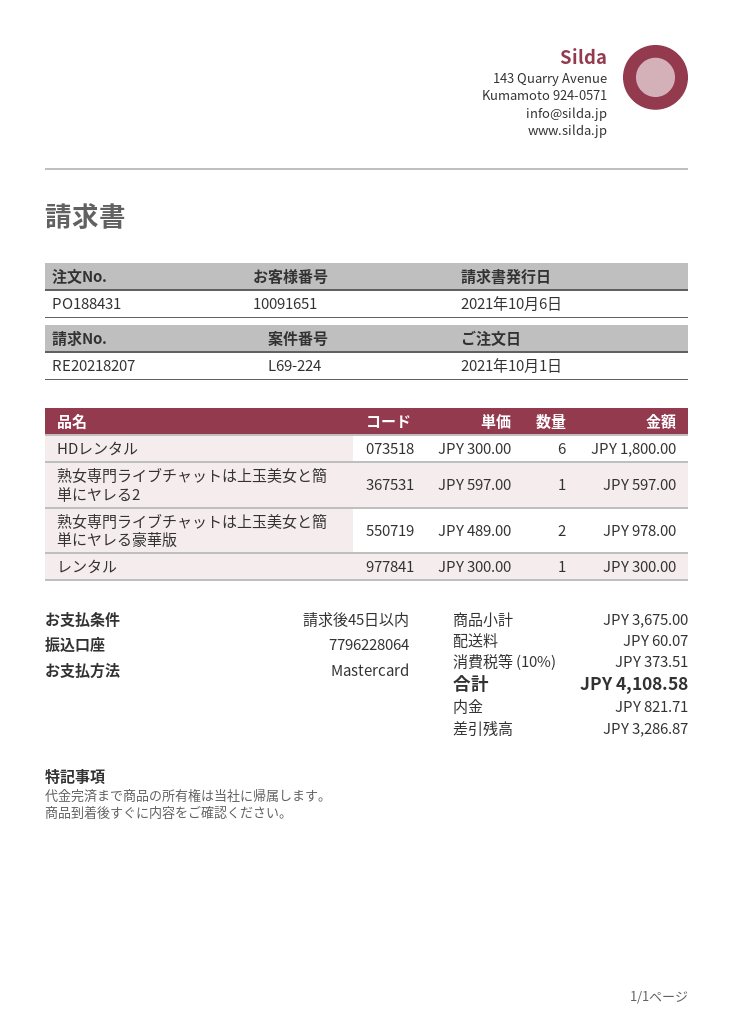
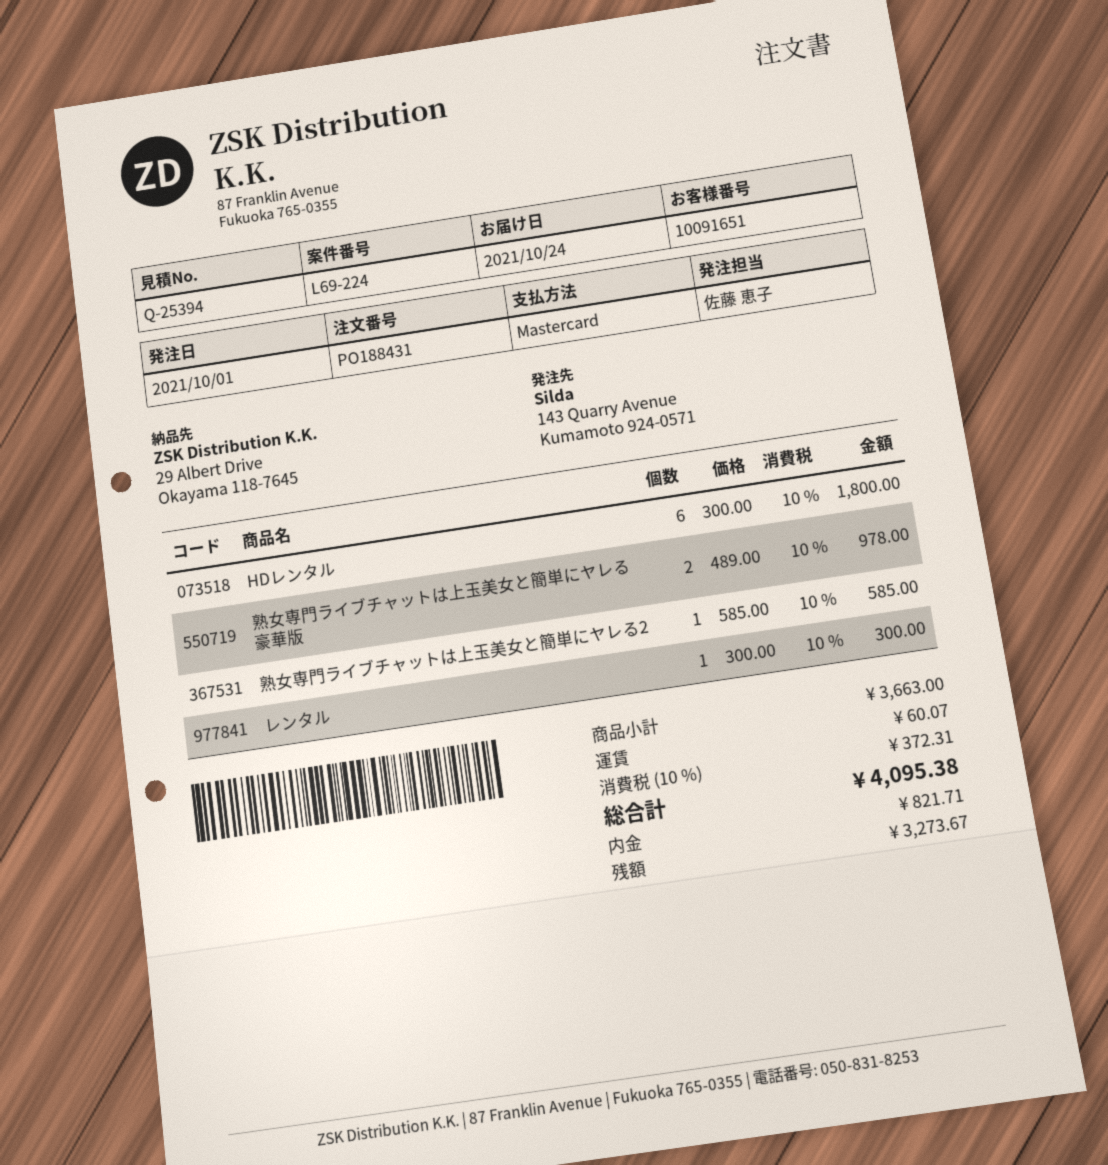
熟女専門ライブチャットは上玉美女と簡単にヤレる2: 1 x 597.00 = 597.00 -> 1 x 585.00 = 585.00
subtotal: 3675.00 -> 3663.00
tax: 10% = 373.51 -> 10% = 372.31
total: 4108.58 -> 4095.38
balance: 3286.87 -> 3273.67

